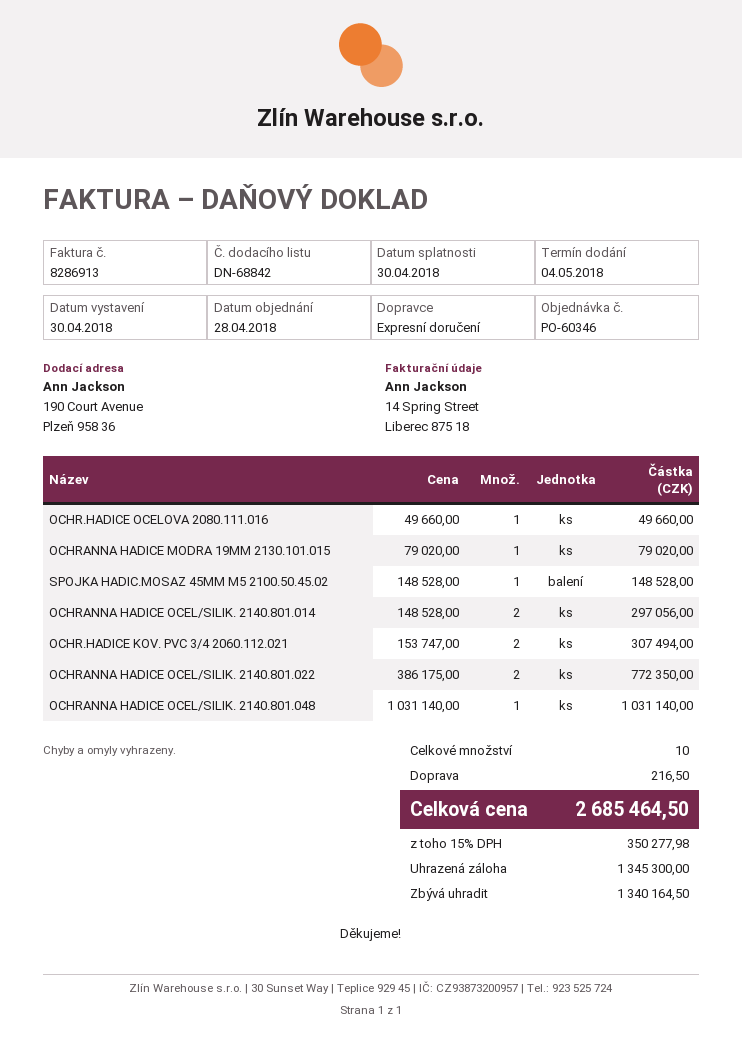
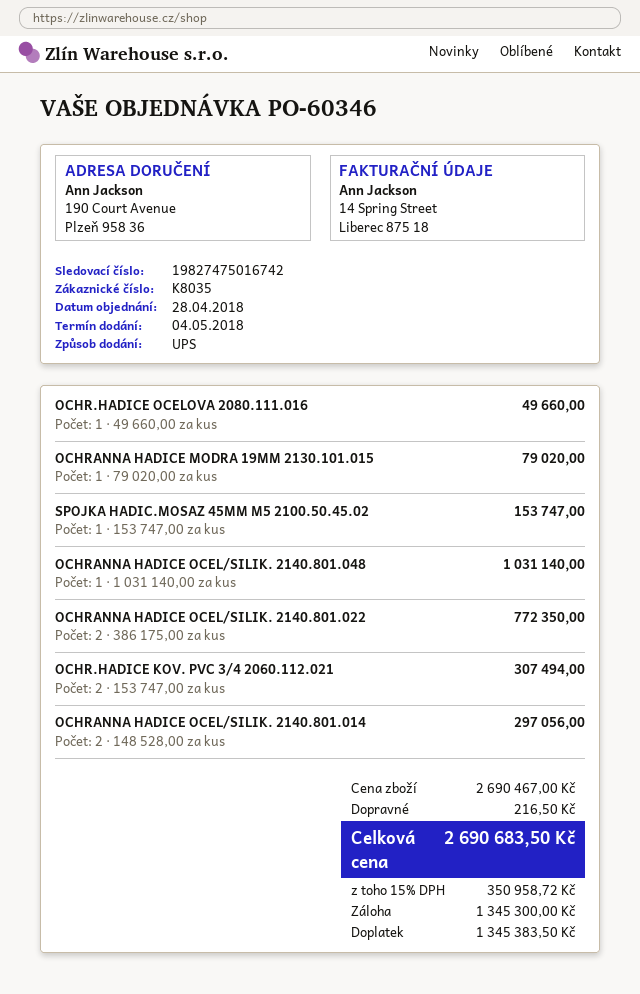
shipping method: express -> UPS
SPOJKA HADIC.MOSAZ 45MM M5 2100.50.45.02: 1 x 148528.00 = 148528.00 -> 1 x 153747.00 = 153747.00
tax: 15% = 350277.98 -> 15% = 350958.72
total: 2685464.50 -> 2690683.50
balance: 1340164.50 -> 1345383.50

